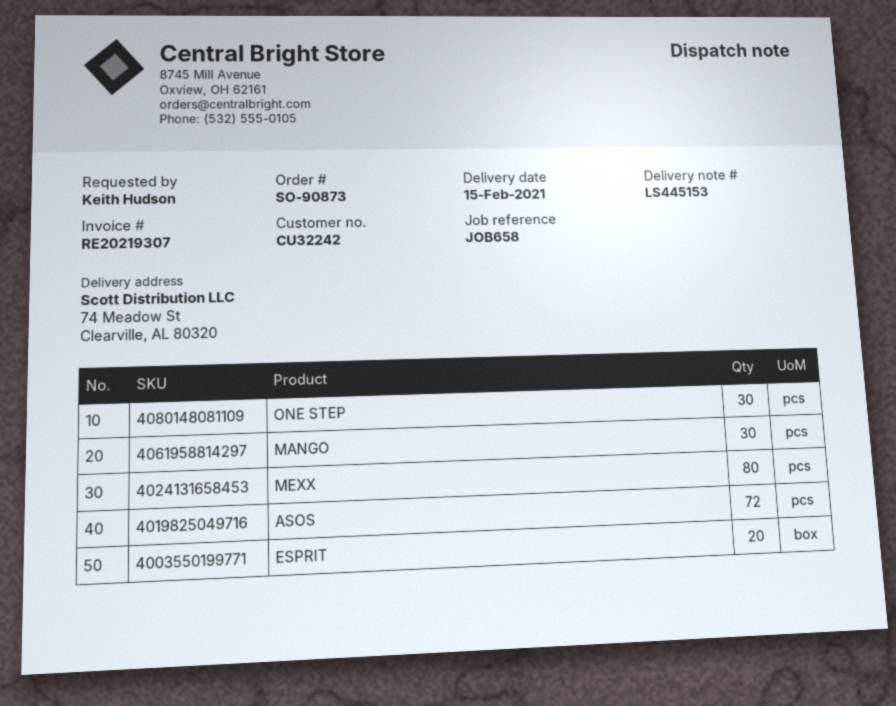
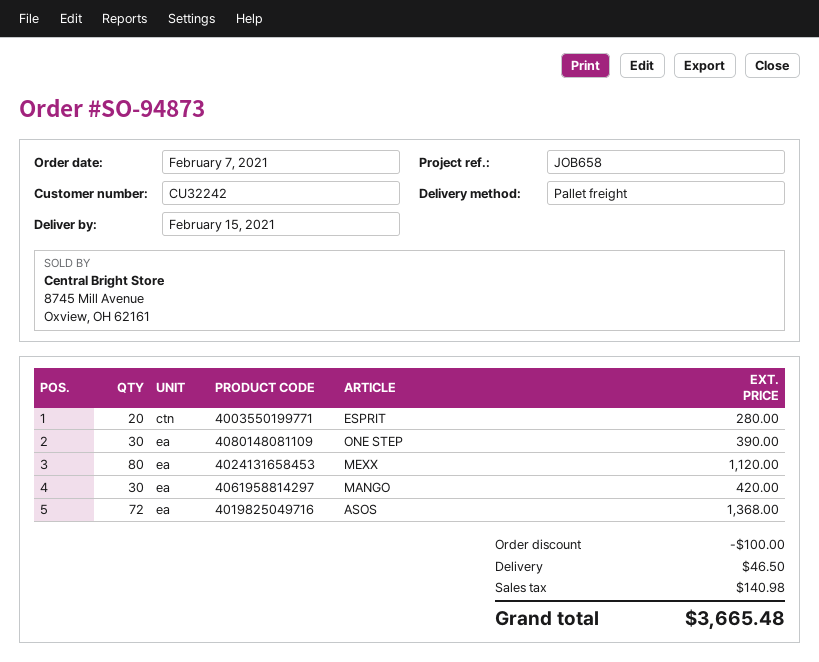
order number: SO-90873 -> SO-94873

